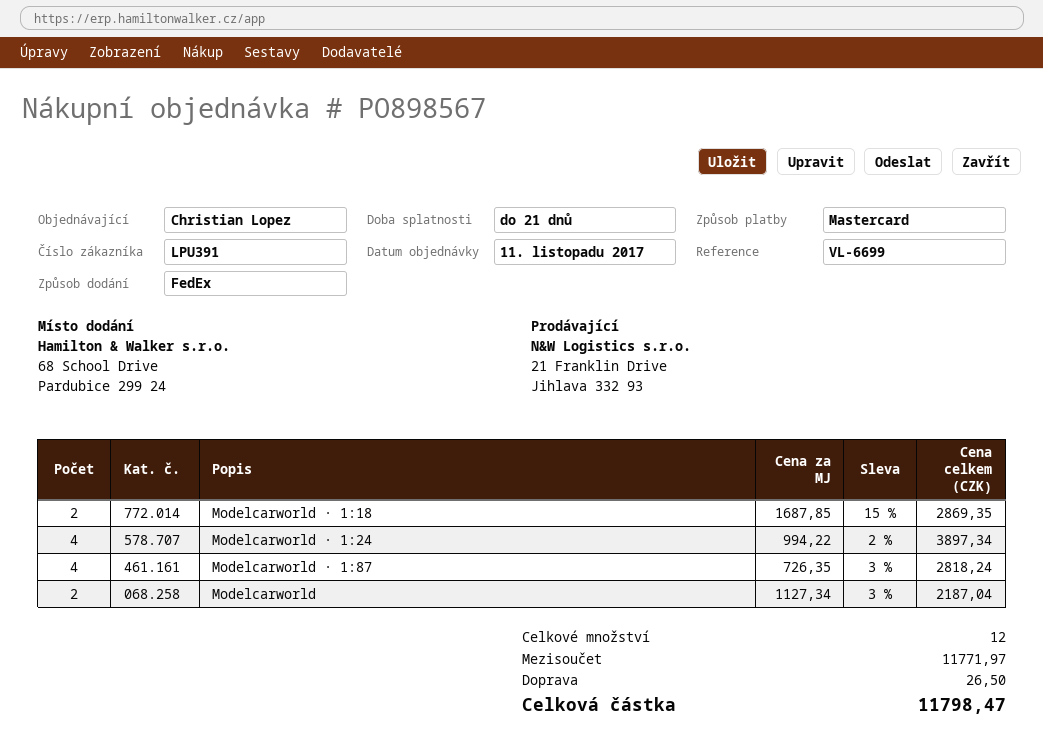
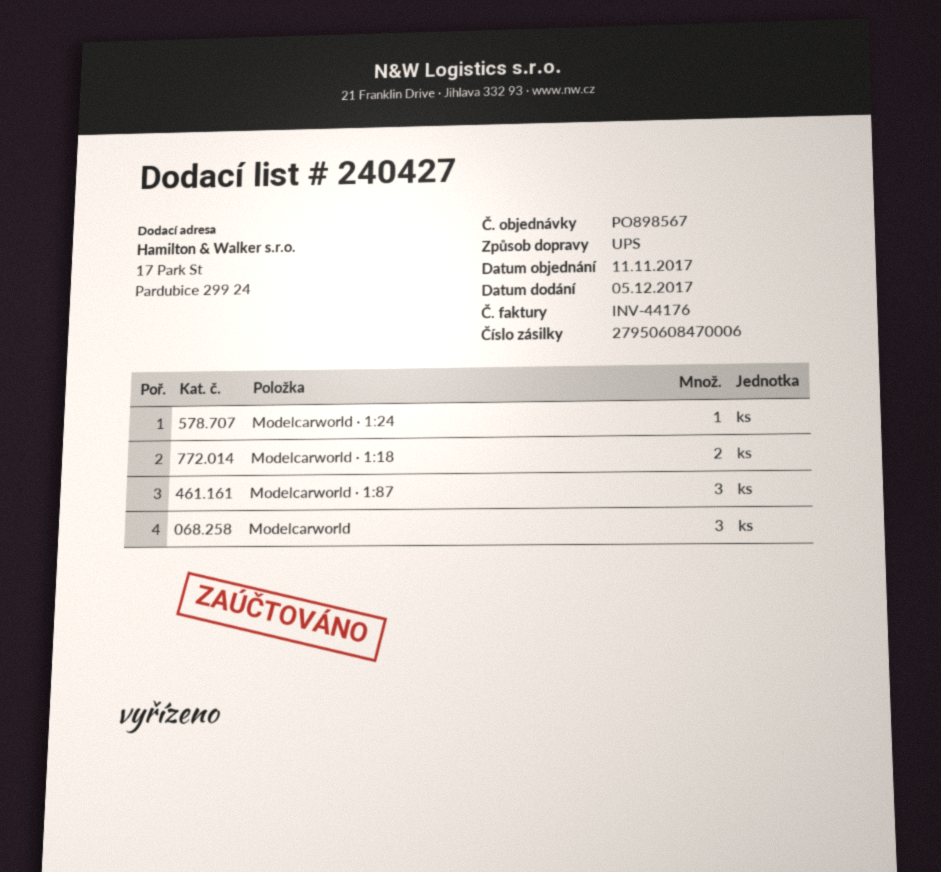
shipping method: FedEx -> UPS
ship to: 68 School Drive, Pardubice 299 24 -> 17 Park St, Pardubice 299 24
Modelcarworld · 1:24: 4 -> 1
Modelcarworld · 1:87: 4 -> 3
Modelcarworld: 2 -> 3

